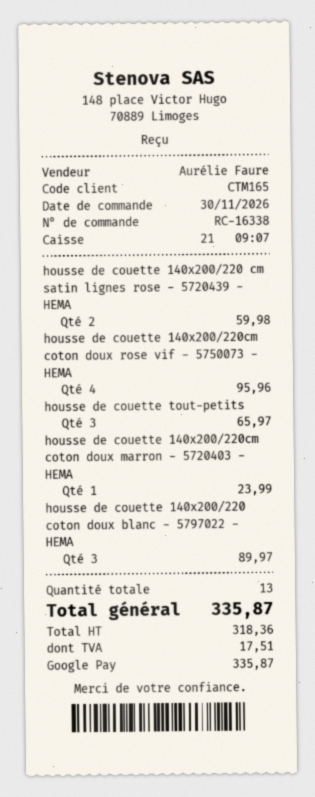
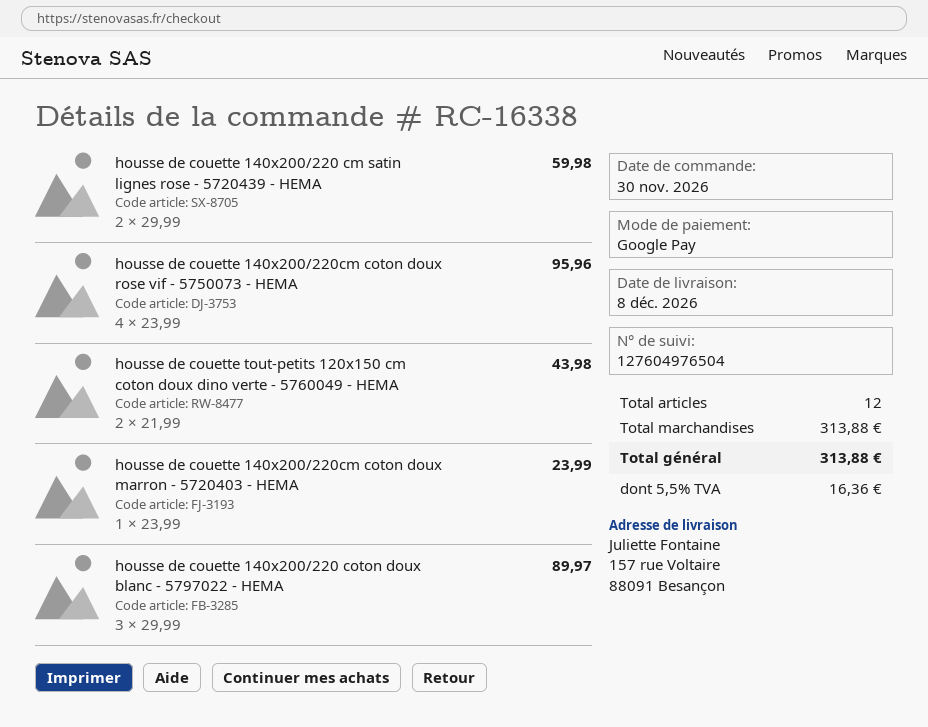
housse de couette tout-petits: 3 for 65.97 -> 2 for 43.98
total quantity: 13 -> 12
tax: 17.51 -> 16.36
total: 335.87 -> 313.88

